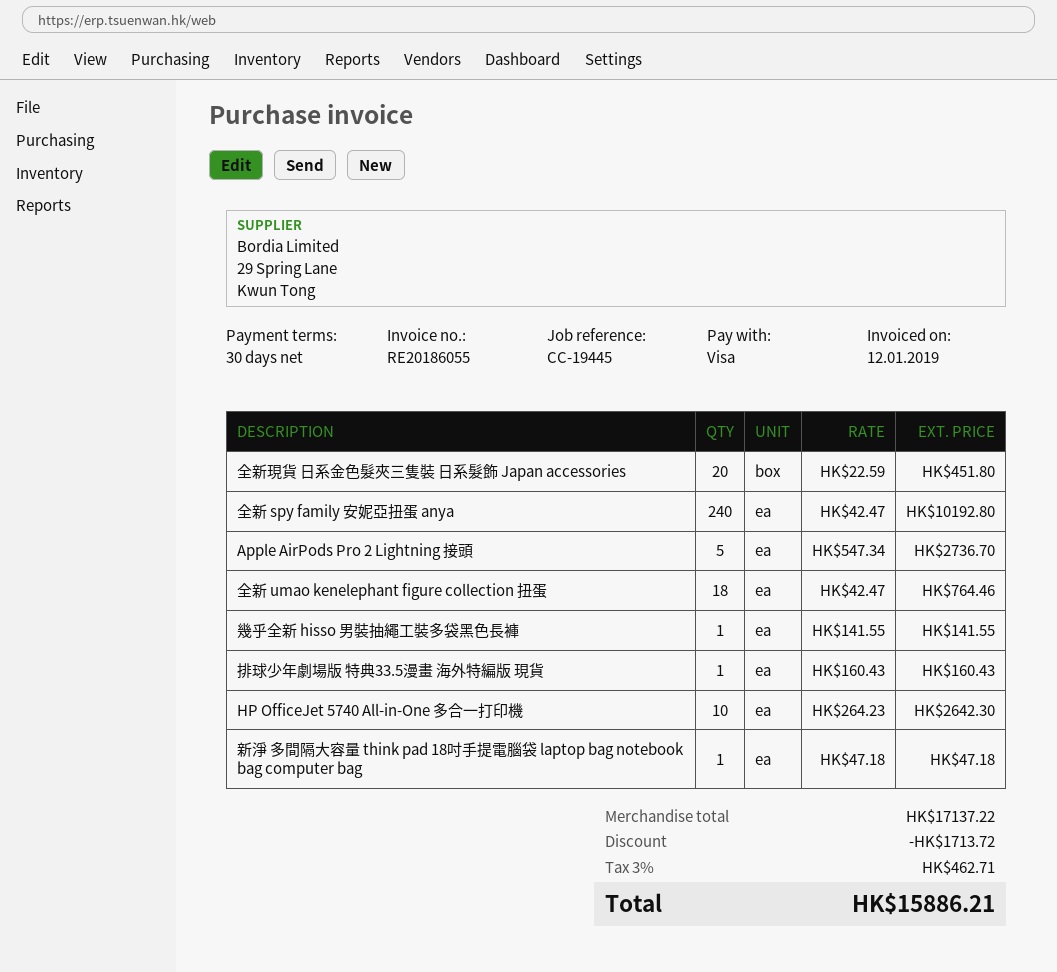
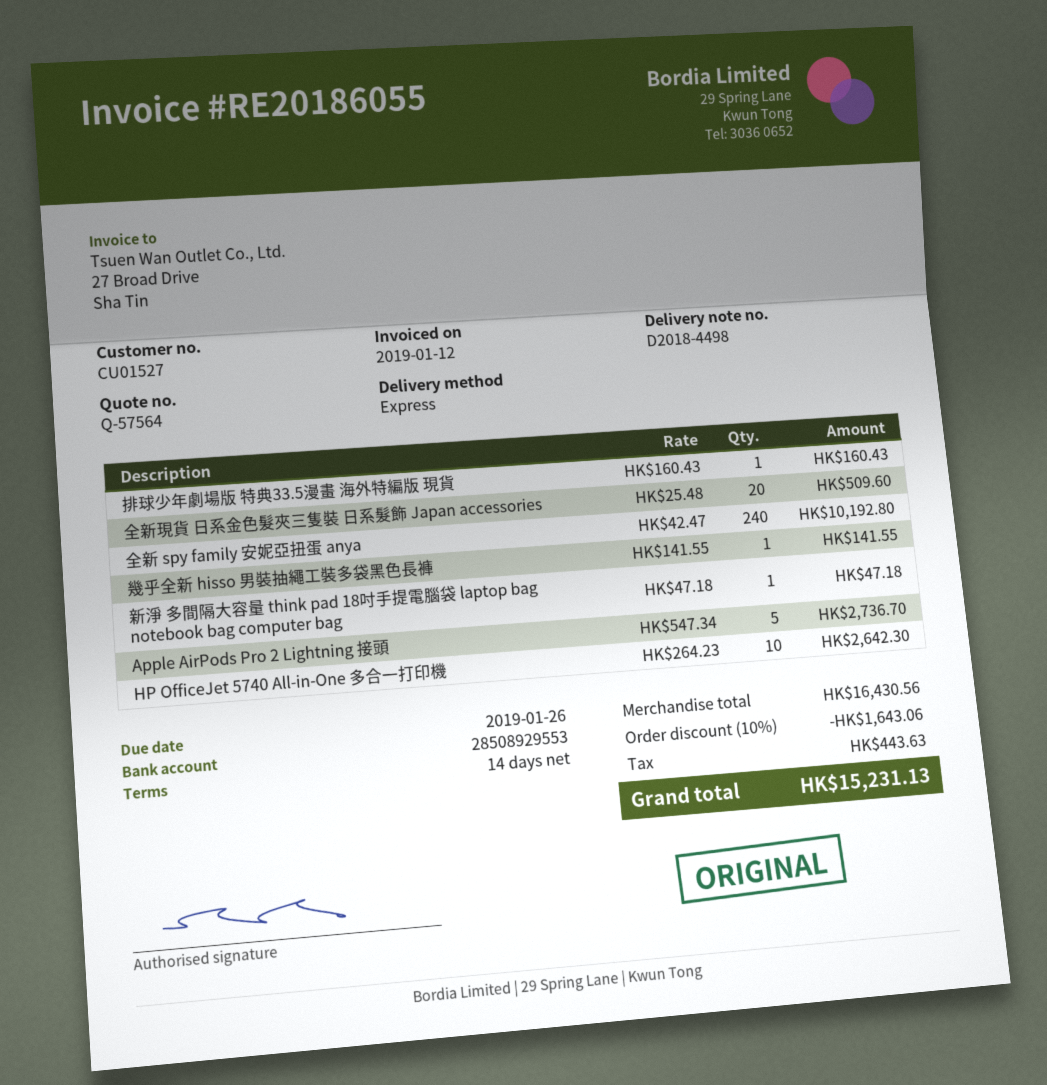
payment terms: 30 days -> 14 days
全新現貨 日系金色髮夾三隻裝 日系髮飾 Japan accessories: 20 x 22.59 = 451.80 -> 20 x 25.48 = 509.60
全新 umao kenelephant figure collection 扭蛋: 18 x 42.47 = 764.46 -> none
subtotal: 17137.22 -> 16430.56
discount: 1713.72 -> 1643.06
tax: 462.71 -> 443.63
total: 15886.21 -> 15231.13

